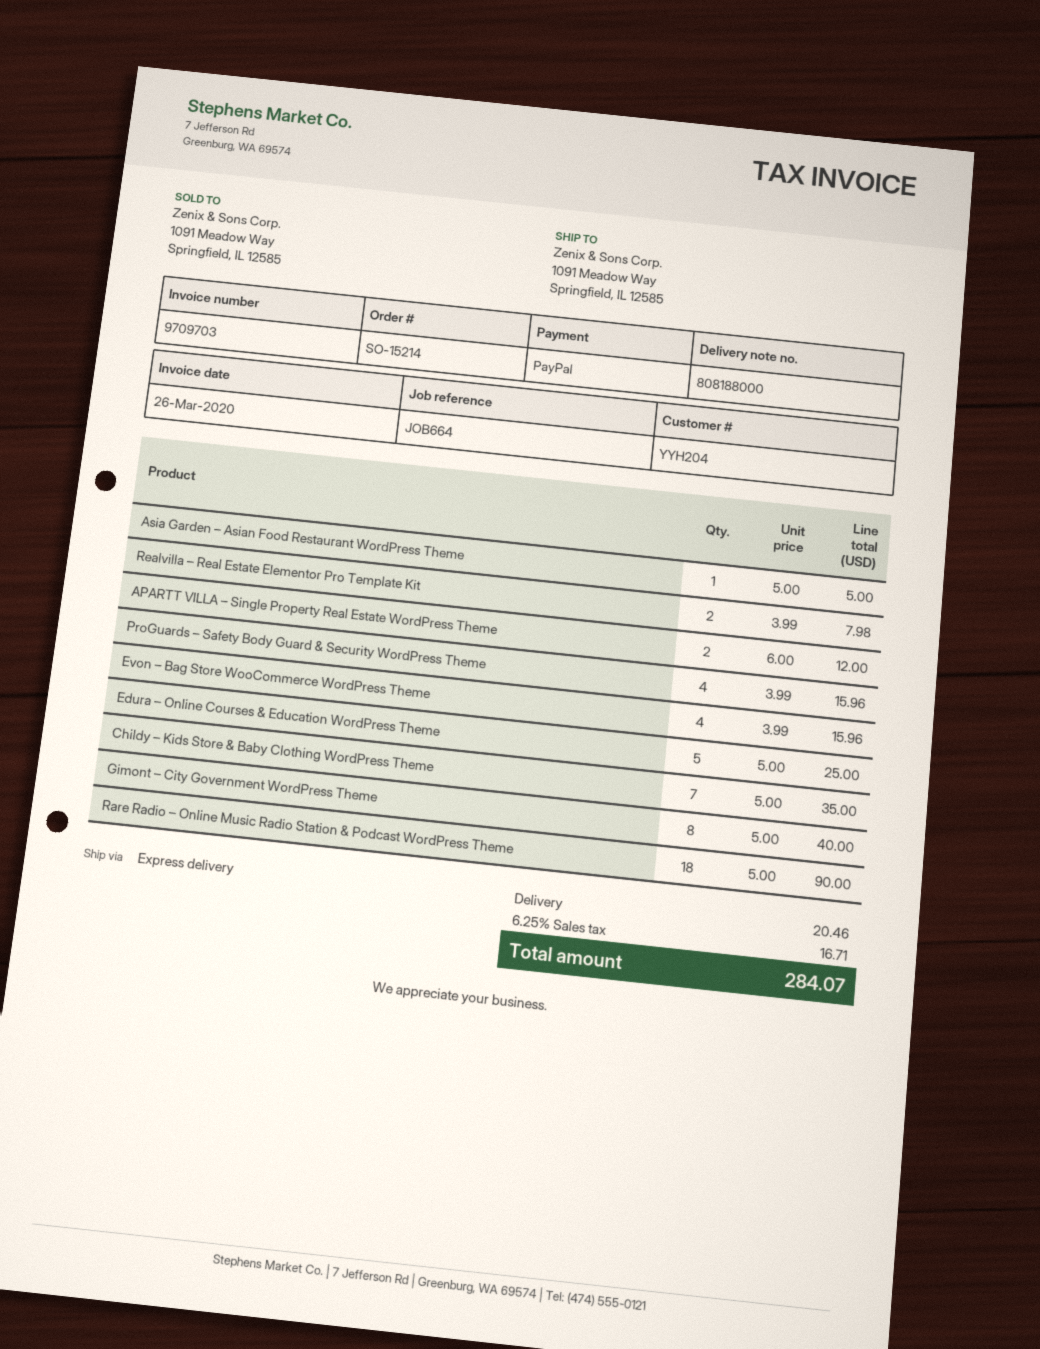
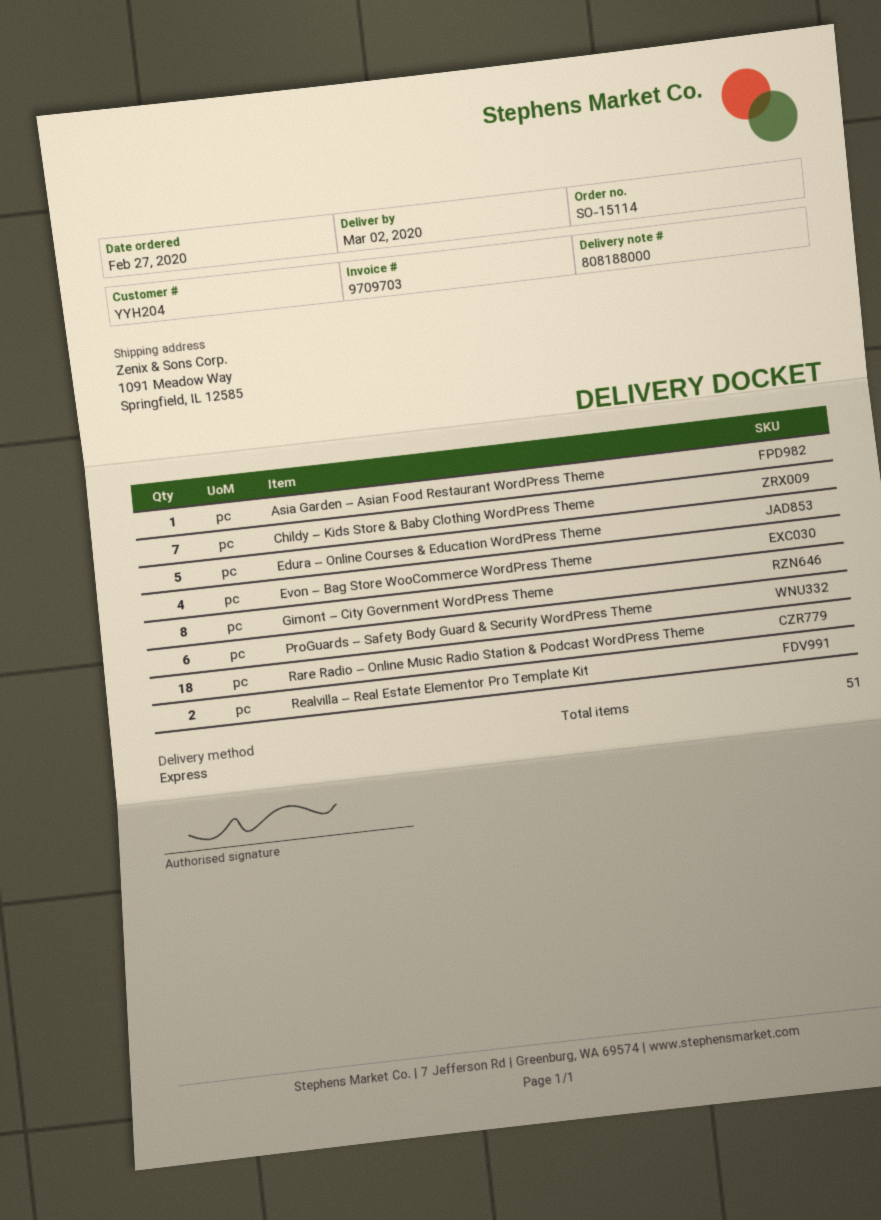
order number: SO-15214 -> SO-15114
APARTT VILLA – Single Property Real Estate WordPress Theme: 2 -> none
ProGuards – Safety Body Guard & Security WordPress Theme: 4 -> 6

